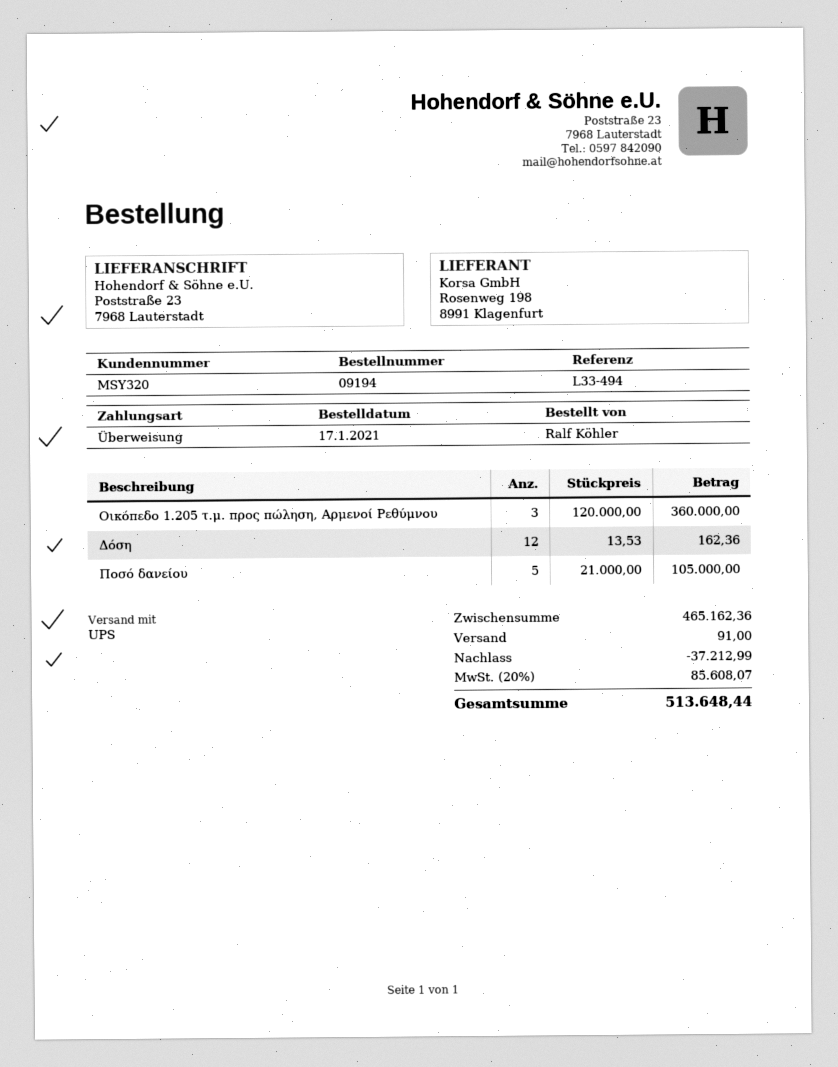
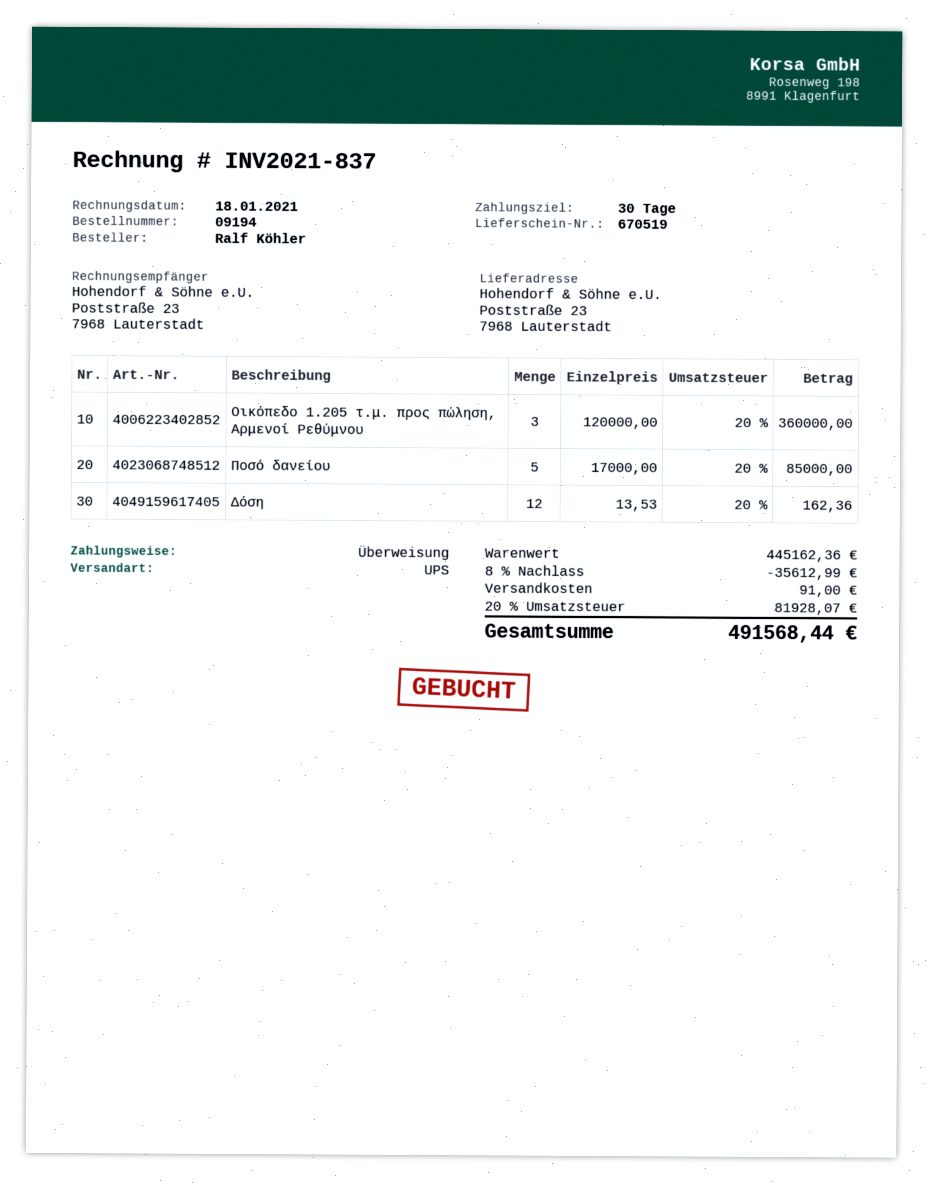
Ποσό δανείου: 5 x 21000.00 = 105000.00 -> 5 x 17000.00 = 85000.00
subtotal: 465162.36 -> 445162.36
discount: 37212.99 -> 35612.99
tax: 20% = 85608.07 -> 20% = 81928.07
total: 513648.44 -> 491568.44

